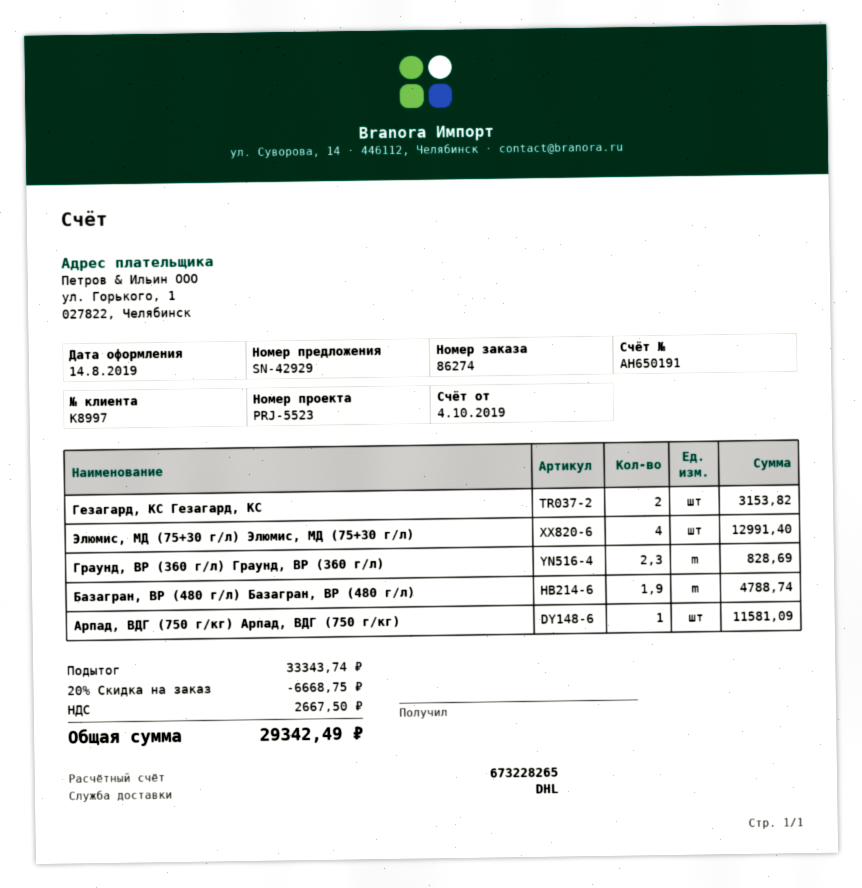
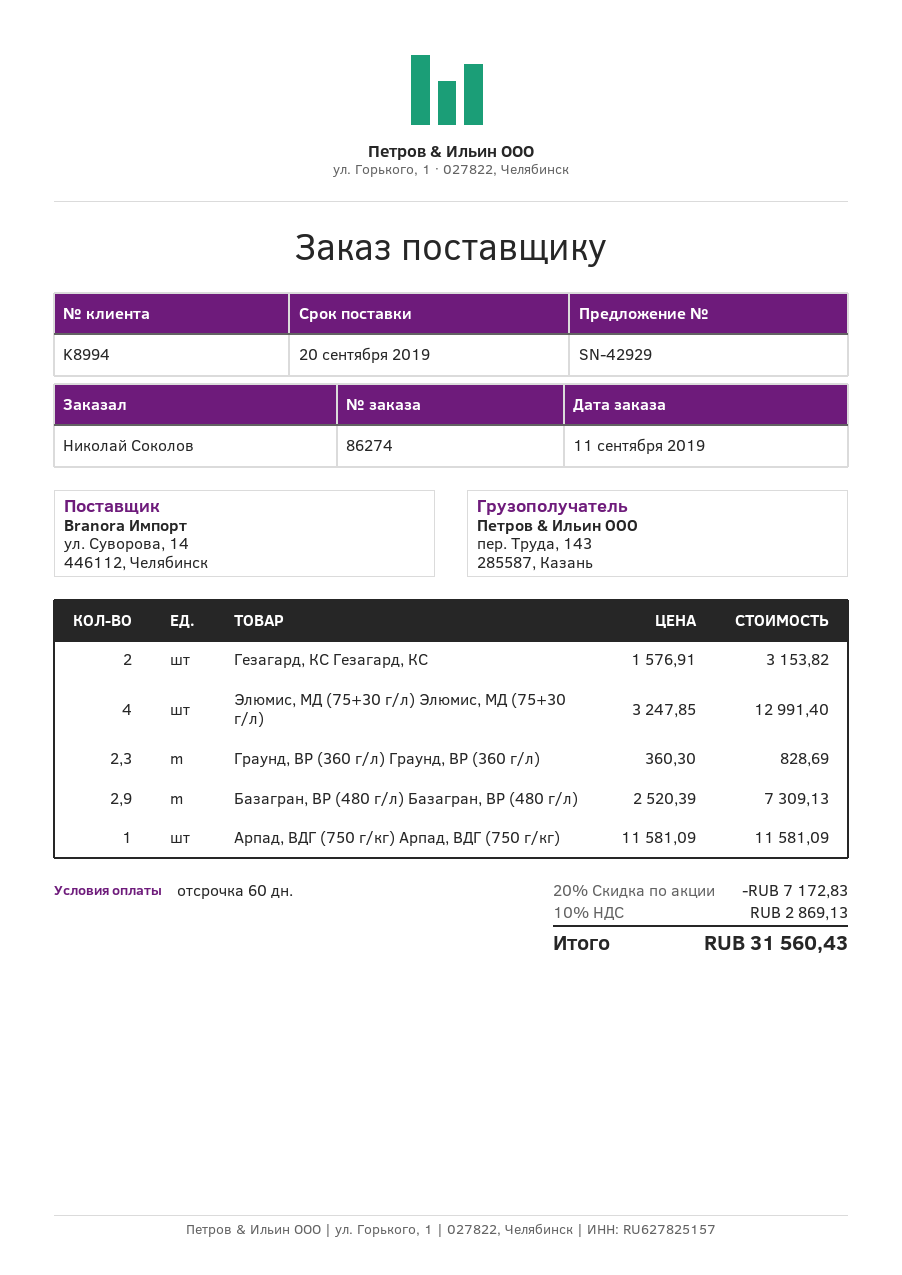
order date: 2019-08-14 -> 2019-09-11
customer number: K8997 -> K8994
Базагран, BР (480 г/л) Базагран, BР (480 г/л): 1.9 for 4788.74 -> 2.9 for 7309.13
discount: 20% = 6668.75 -> 20% = 7172.83
tax: 2667.50 -> 2869.13
total: 29342.49 -> 31560.43

